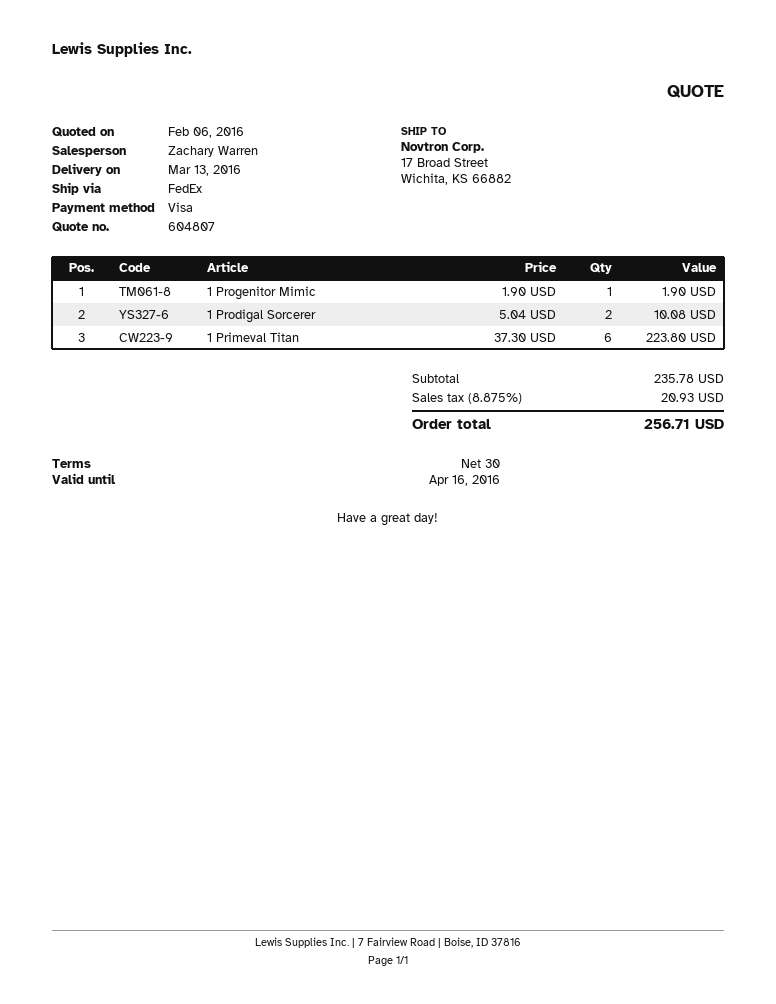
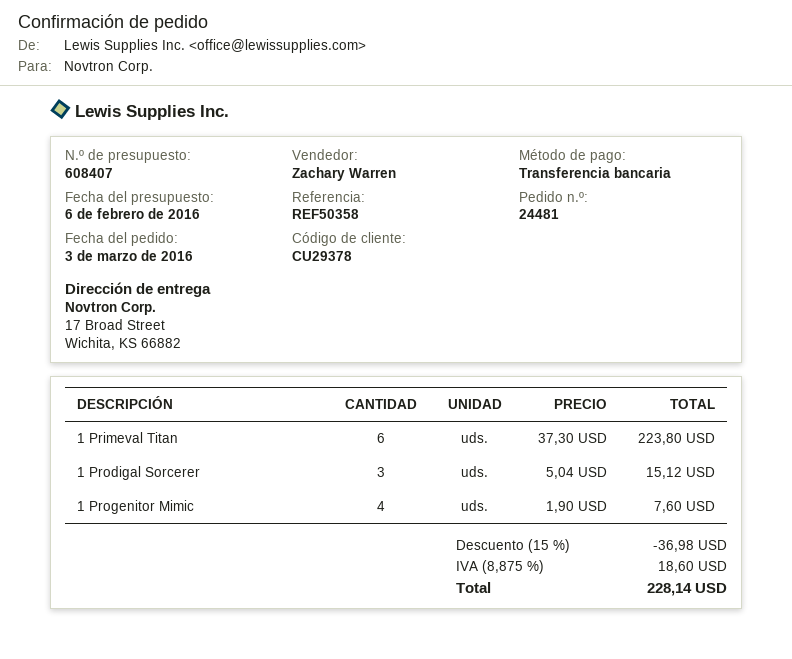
quote number: 604807 -> 608407
payment method: Visa -> bank transfer
1 Progenitor Mimic: 1 x 1.90 = 1.90 -> 4 x 1.90 = 7.60
1 Prodigal Sorcerer: 2 x 5.04 = 10.08 -> 3 x 5.04 = 15.12
discount: none -> 15% = 36.98
tax: 8.875% = 20.93 -> 8.875% = 18.60
total: 256.71 -> 228.14

